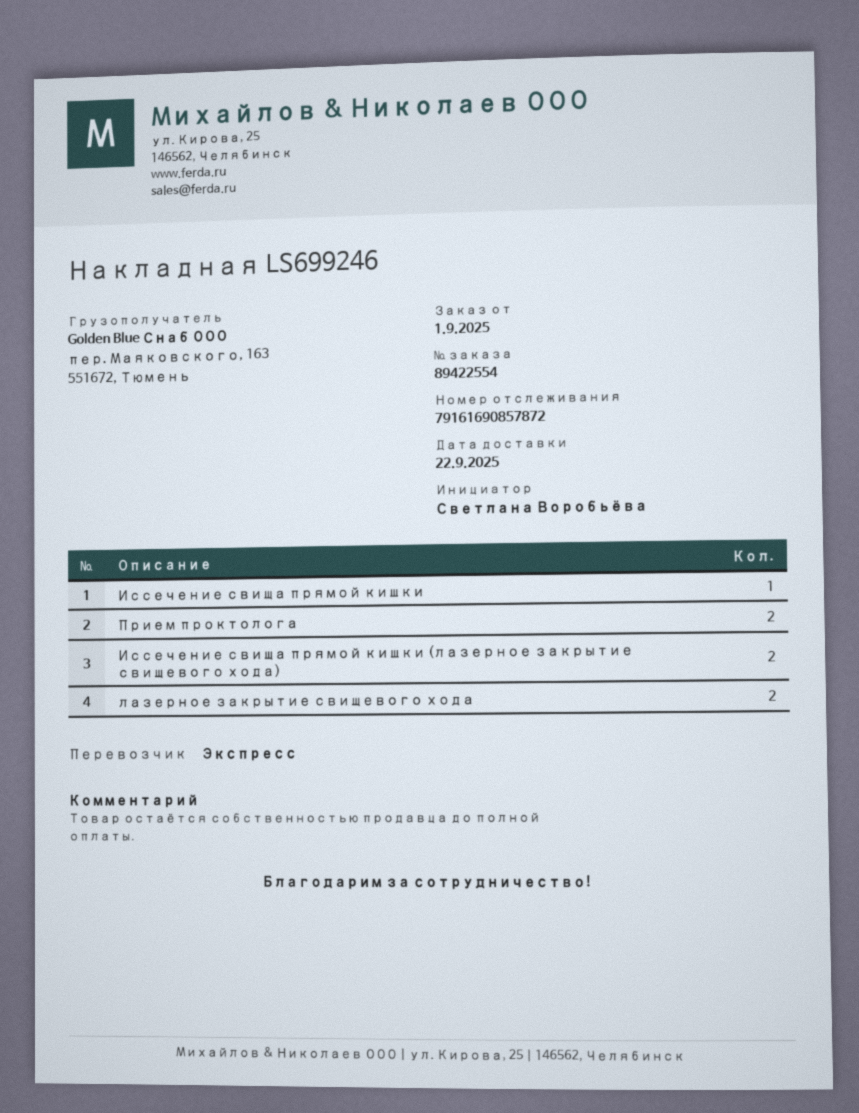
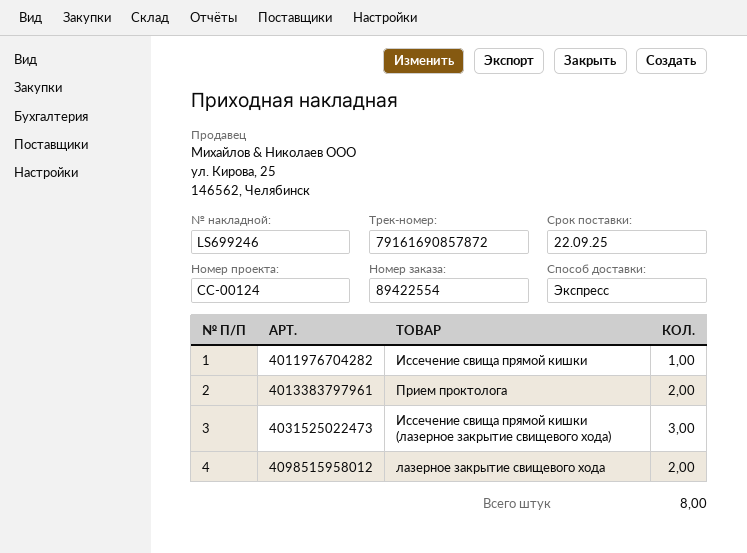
Иссечение свища прямой кишки (лазерное закрытие свищевого хода): 2 -> 3

